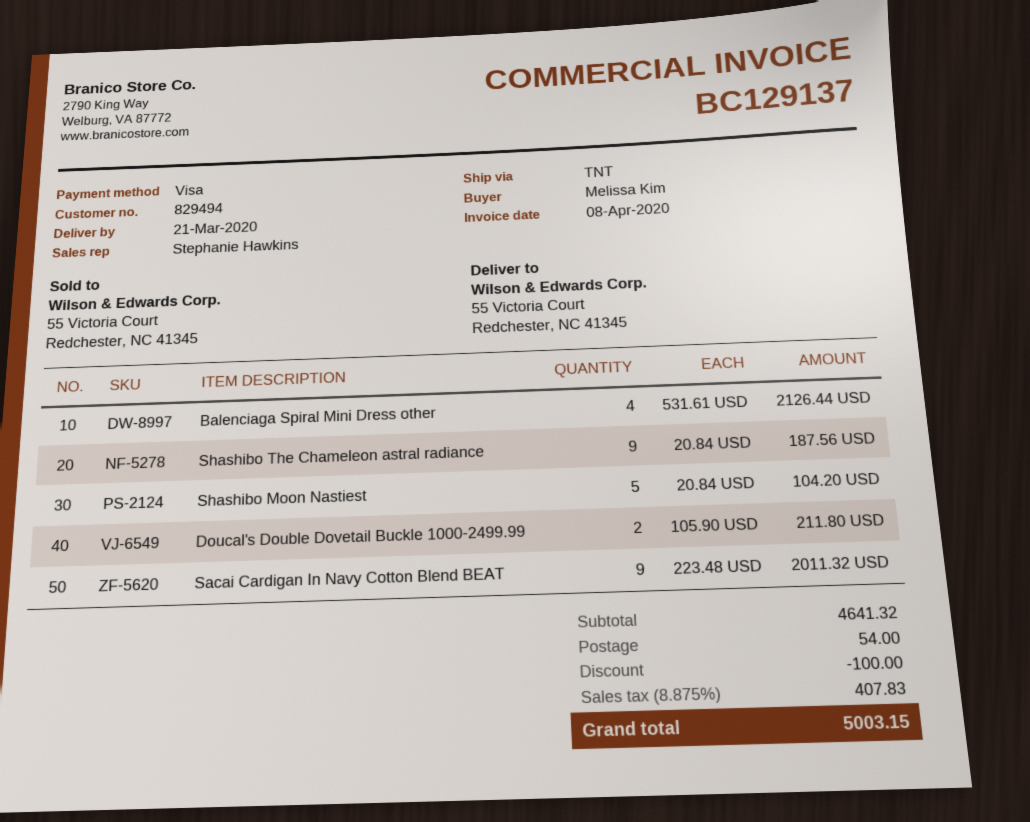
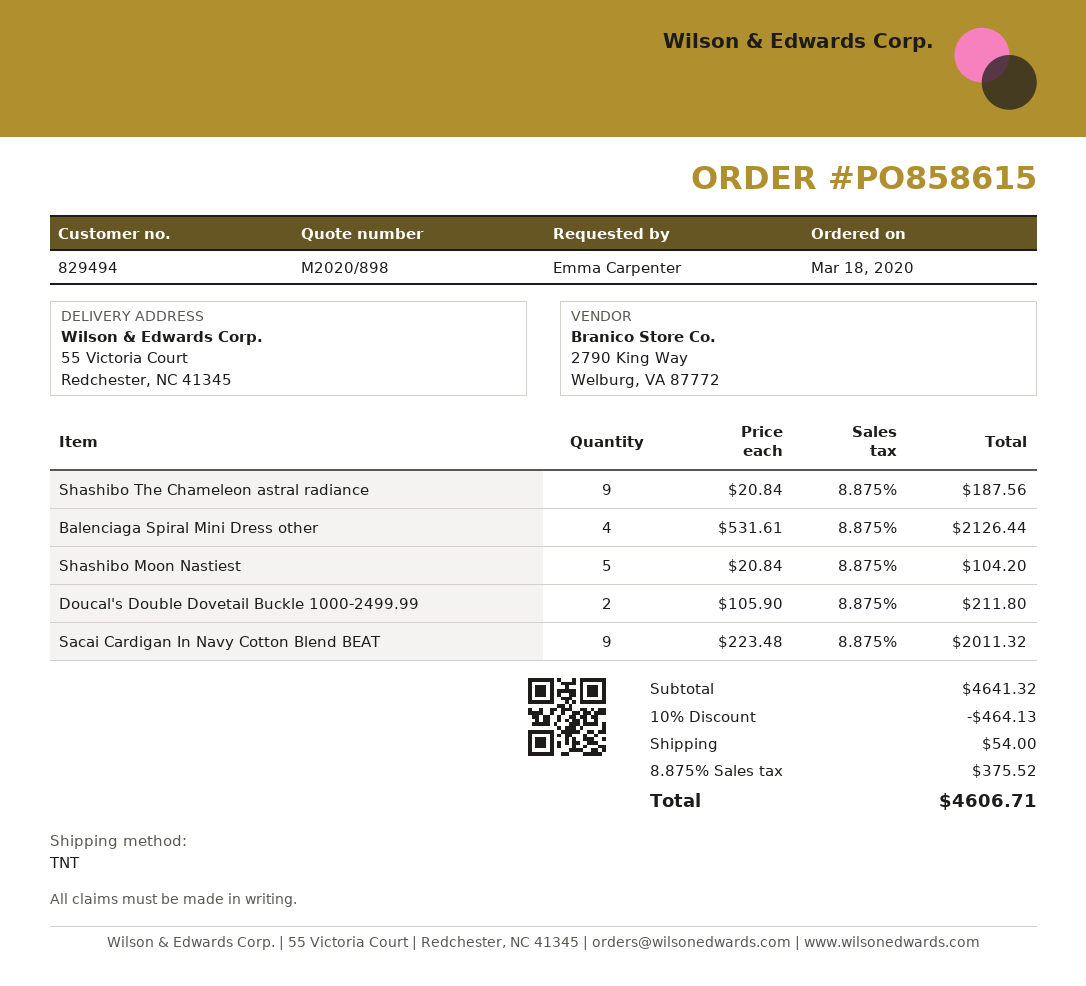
ordered by: Melissa Kim -> Emma Carpenter
discount: 100.00 -> 464.13
tax: 8.875% = 407.83 -> 8.875% = 375.52
total: 5003.15 -> 4606.71

